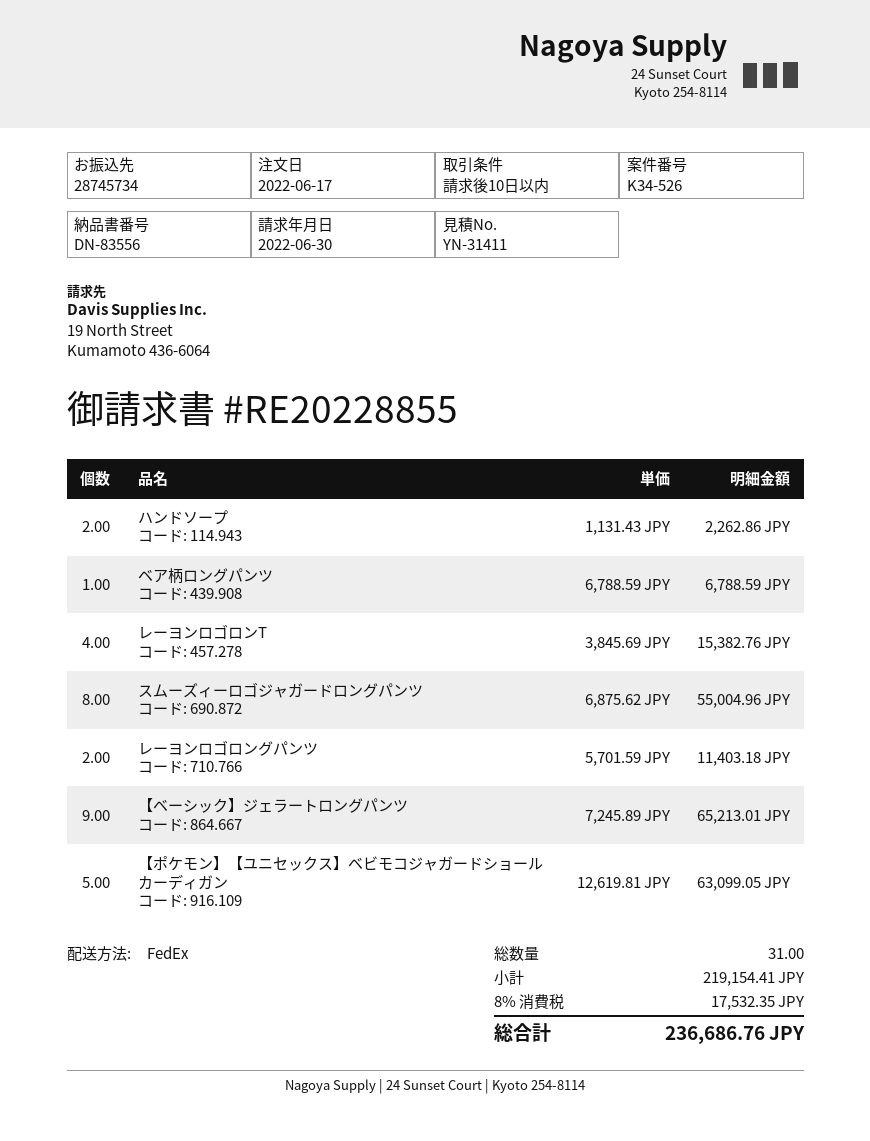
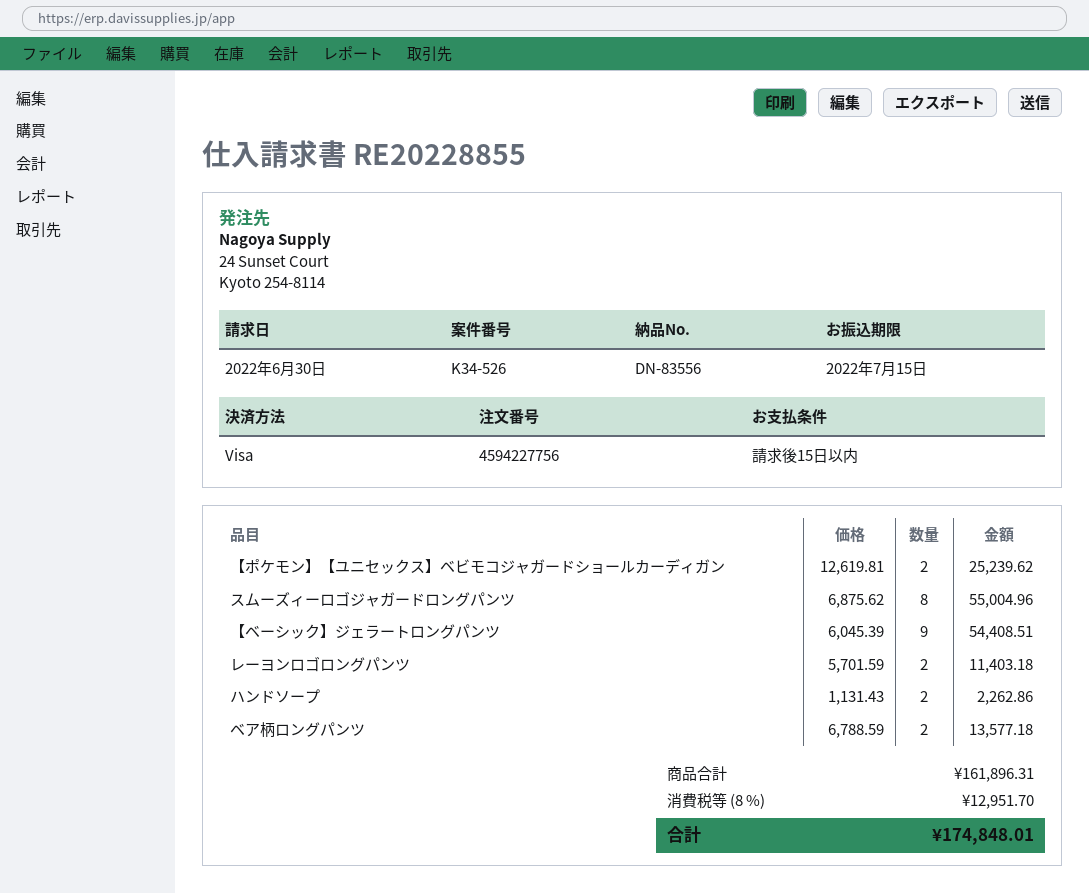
payment terms: 10 days -> 15 days
ベア柄ロングパンツ: 1 x 6788.59 = 6788.59 -> 2 x 6788.59 = 13577.18
レーヨンロゴロンT: 4 x 3845.69 = 15382.76 -> none
【ベーシック】ジェラートロングパンツ: 9 x 7245.89 = 65213.01 -> 9 x 6045.39 = 54408.51
【ポケモン】【ユニセックス】ベビモコジャガードショールカーディガン: 5 x 12619.81 = 63099.05 -> 2 x 12619.81 = 25239.62
subtotal: 219154.41 -> 161896.31
tax: 8% = 17532.35 -> 8% = 12951.70
total: 236686.76 -> 174848.01

